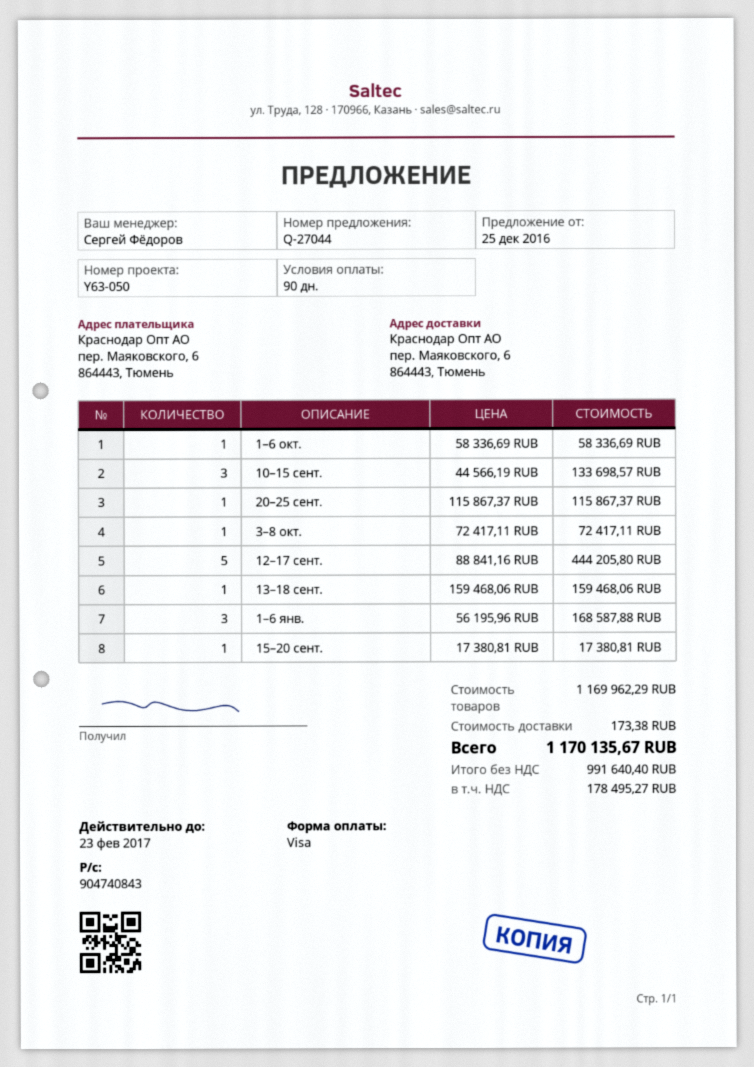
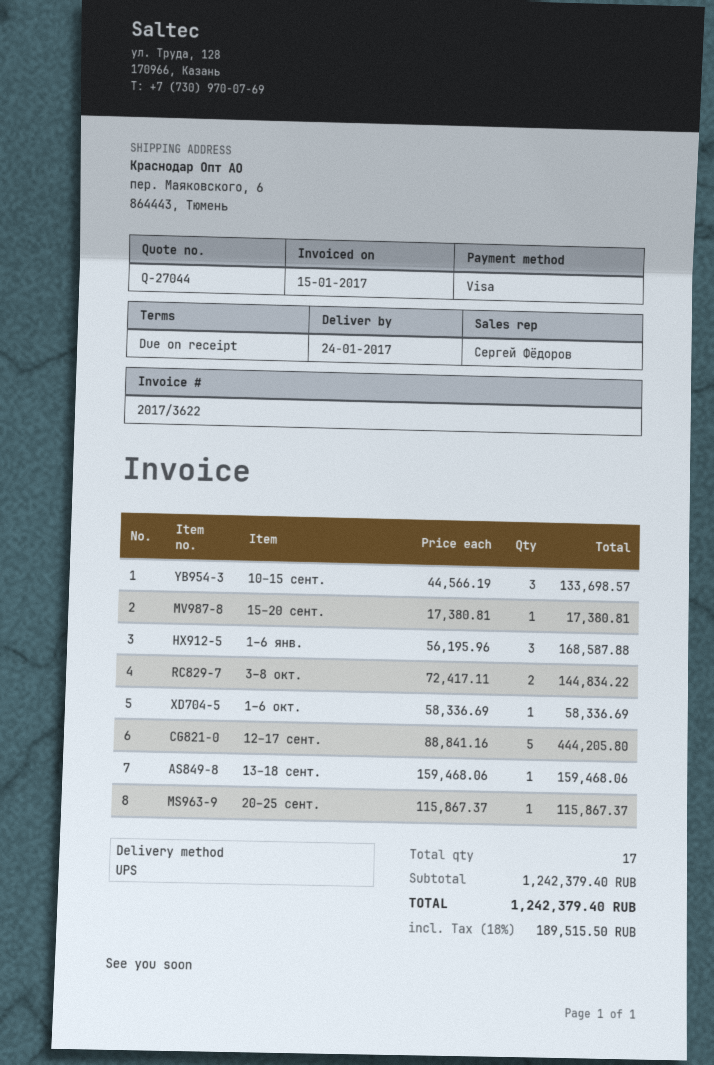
payment terms: 90 days -> on receipt
3–8 окт.: 1 x 72417.11 = 72417.11 -> 2 x 72417.11 = 144834.22
subtotal: 1169962.29 -> 1242379.40
shipping: 173.38 -> none
tax: 178495.27 -> 189515.50
total: 1170135.67 -> 1242379.40

